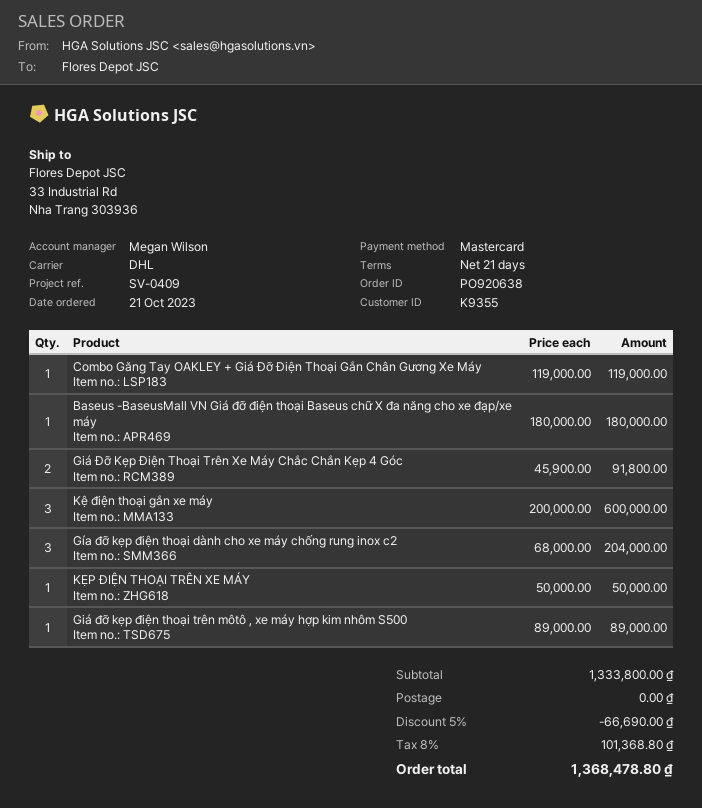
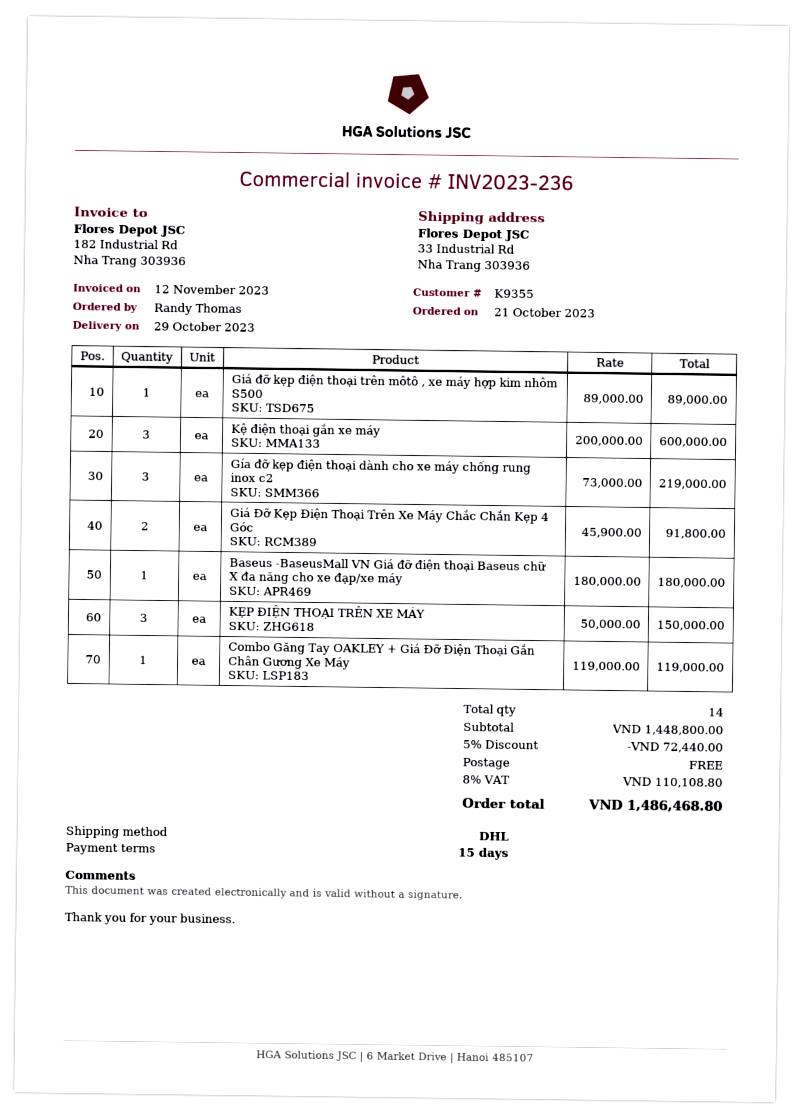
payment terms: 21 days -> 15 days
Gía đỡ kẹp điện thoại dành cho xe máy chống rung inox c2: 3 x 68000.00 = 204000.00 -> 3 x 73000.00 = 219000.00
KẸP ĐIỆN THOẠI TRÊN XE MÁY: 1 x 50000.00 = 50000.00 -> 3 x 50000.00 = 150000.00
subtotal: 1333800.00 -> 1448800.00
discount: 5% = 66690.00 -> 5% = 72440.00
tax: 8% = 101368.80 -> 8% = 110108.80
total: 1368478.80 -> 1486468.80

